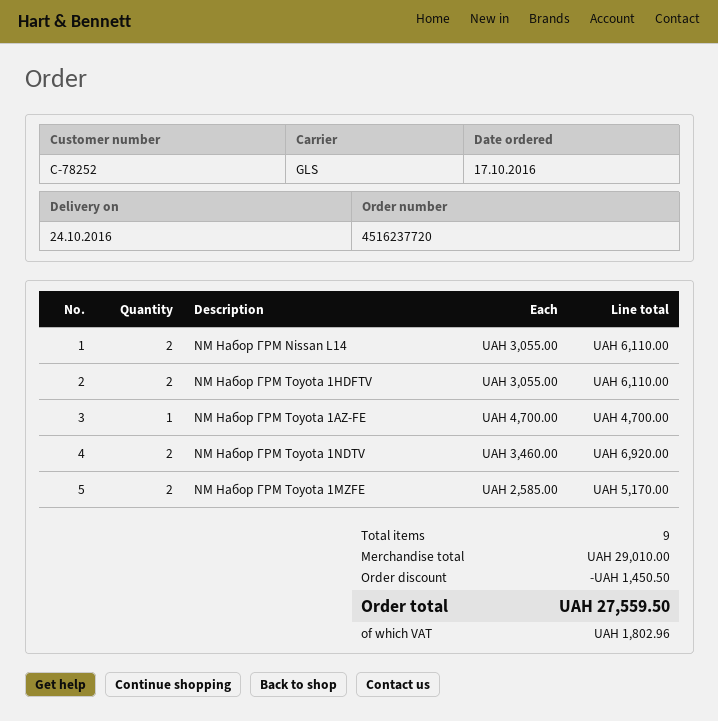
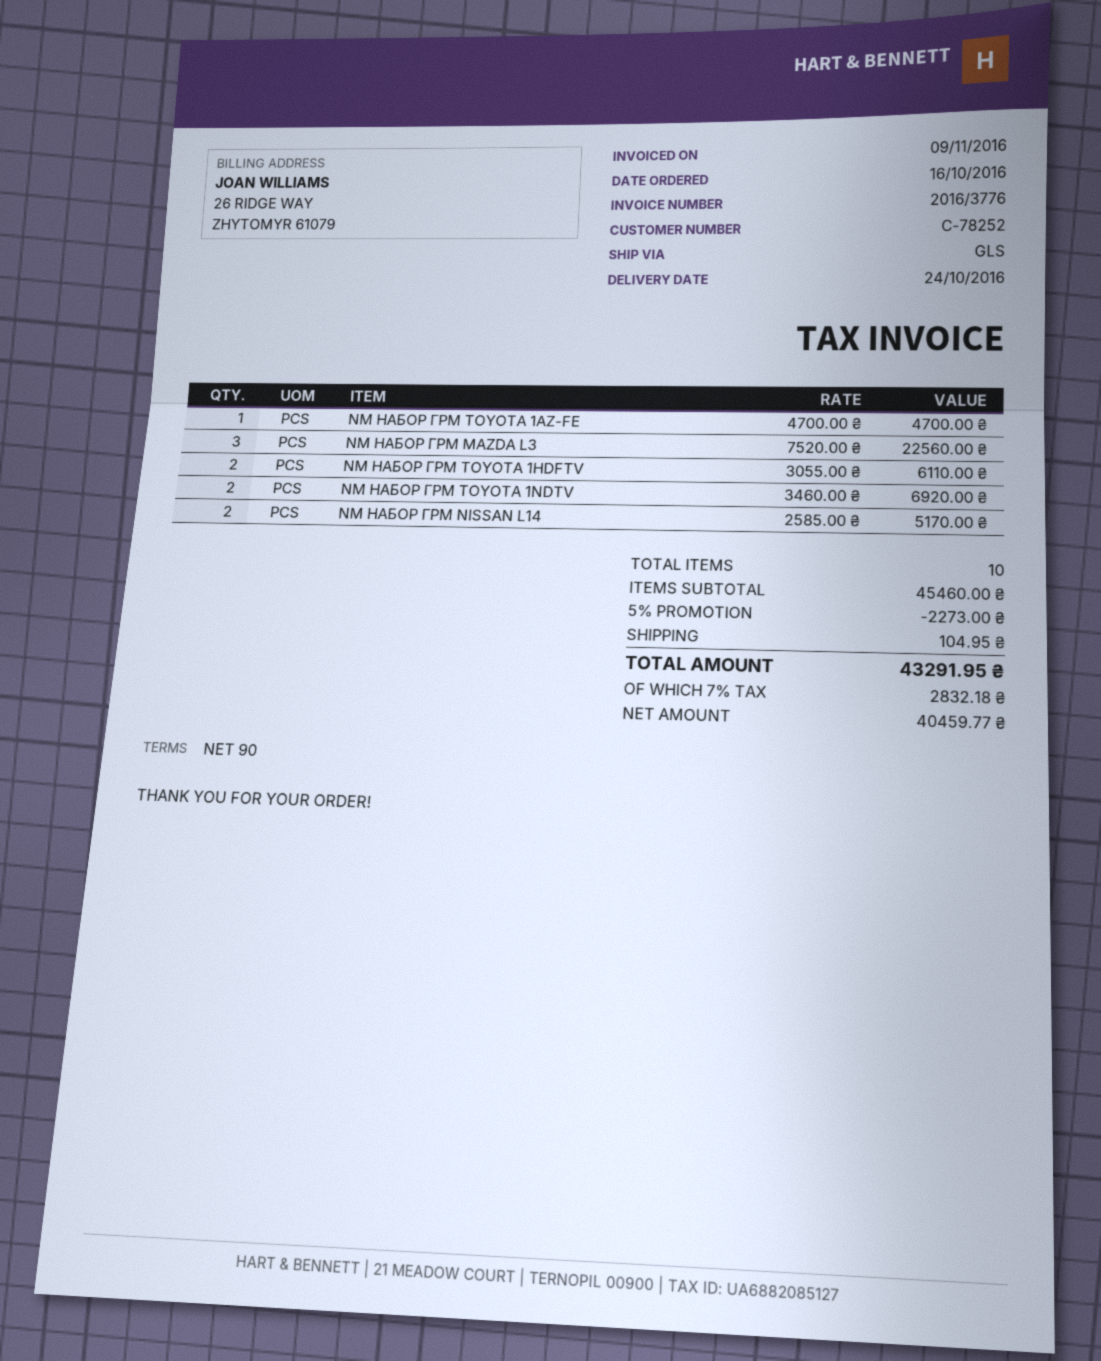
order date: 2016-10-17 -> 2016-10-16
NM Набор ГРМ Nissan L14: 2 x 3055.00 = 6110.00 -> 2 x 2585.00 = 5170.00
NM Набор ГРМ Toyota 1MZFE: 2 x 2585.00 = 5170.00 -> none
NM НАБОР ГРМ MAZDA L3: none -> 3 x 7520.00 = 22560.00
total quantity: 9 -> 10
subtotal: 29010.00 -> 45460.00
discount: 1450.50 -> 2273.00
shipping: none -> 104.95
tax: 1802.96 -> 2832.18
total: 27559.50 -> 43291.95

